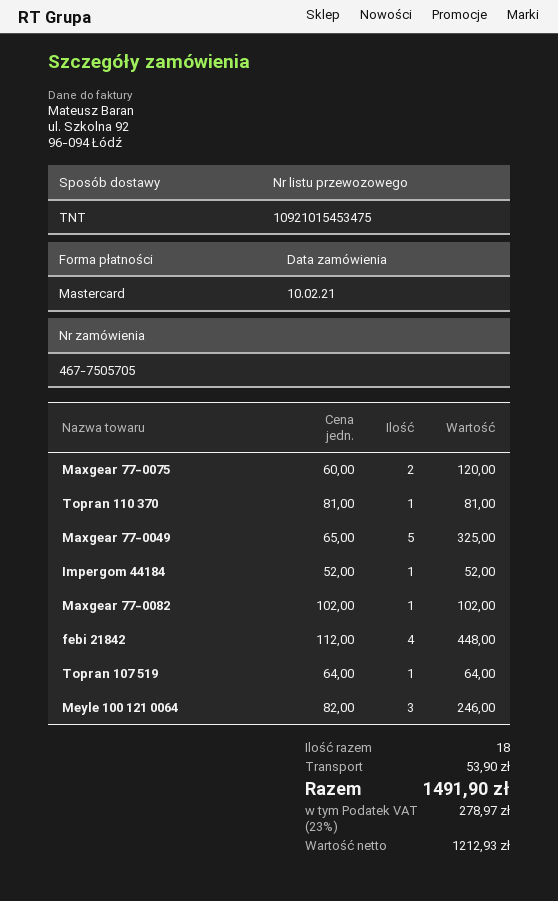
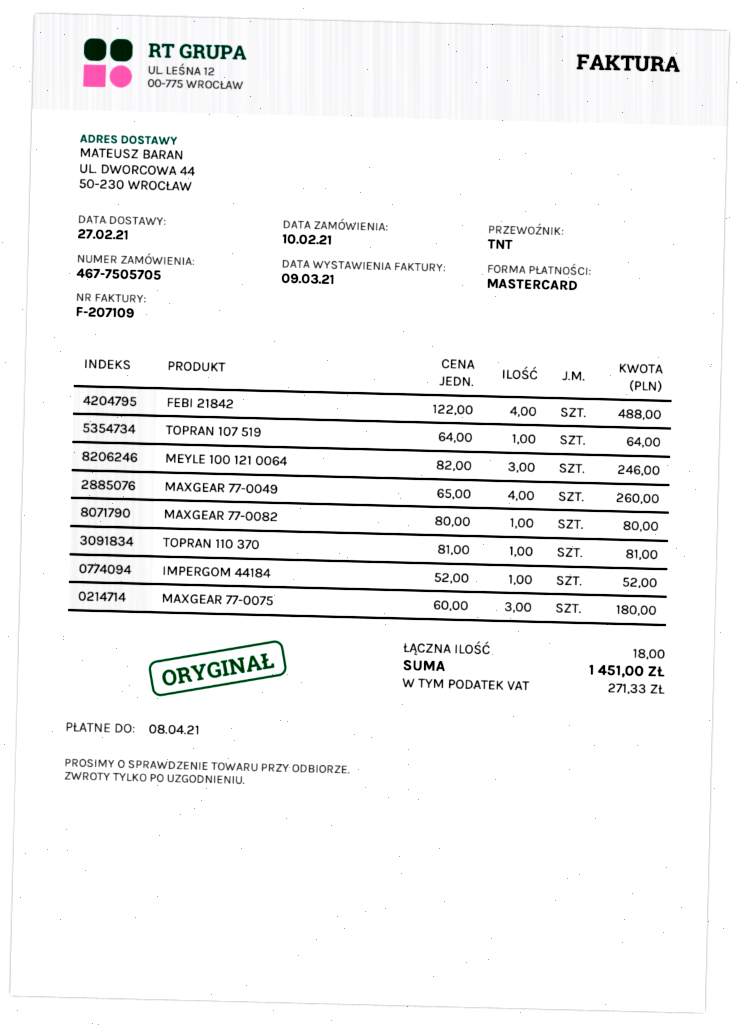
Maxgear 77-0075: 2 x 60.00 = 120.00 -> 3 x 60.00 = 180.00
Maxgear 77-0049: 5 x 65.00 = 325.00 -> 4 x 65.00 = 260.00
Maxgear 77-0082: 1 x 102.00 = 102.00 -> 1 x 80.00 = 80.00
febi 21842: 4 x 112.00 = 448.00 -> 4 x 122.00 = 488.00
shipping: 53.90 -> none
tax: 278.97 -> 271.33
total: 1491.90 -> 1451.00

